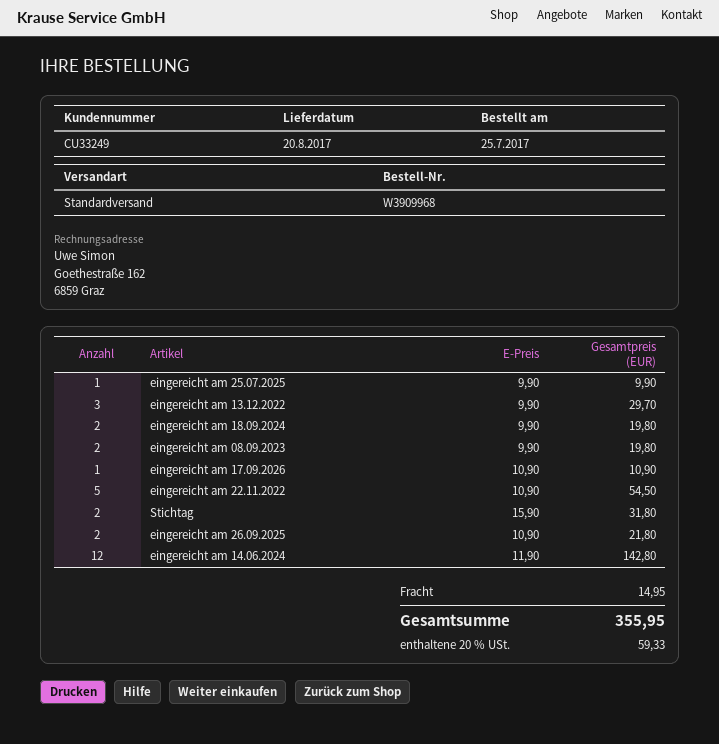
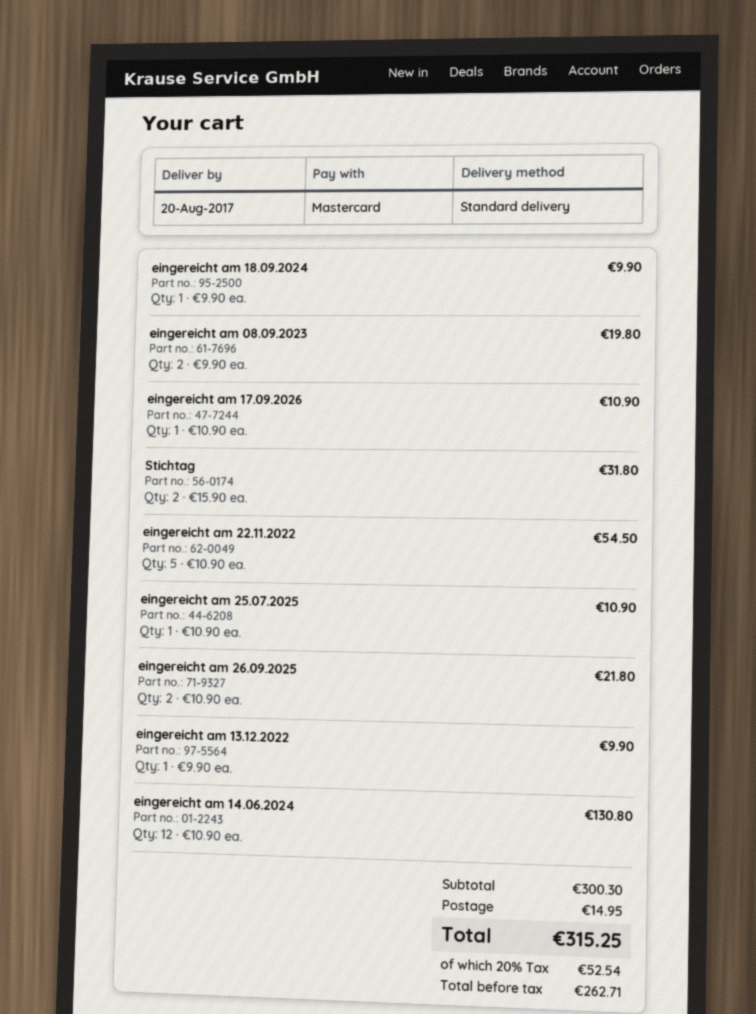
eingereicht am 25.07.2025: 1 x 9.90 = 9.90 -> 1 x 10.90 = 10.90
eingereicht am 13.12.2022: 3 x 9.90 = 29.70 -> 1 x 9.90 = 9.90
eingereicht am 18.09.2024: 2 x 9.90 = 19.80 -> 1 x 9.90 = 9.90
eingereicht am 14.06.2024: 12 x 11.90 = 142.80 -> 12 x 10.90 = 130.80
tax: 20% = 59.33 -> 20% = 52.54
total: 355.95 -> 315.25

